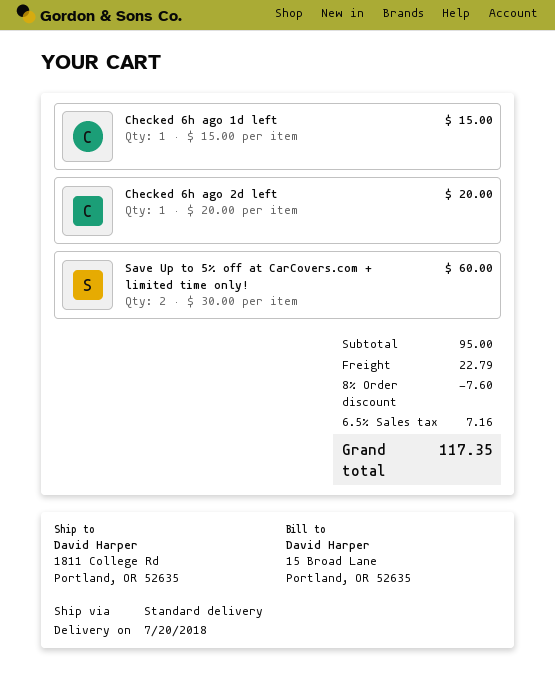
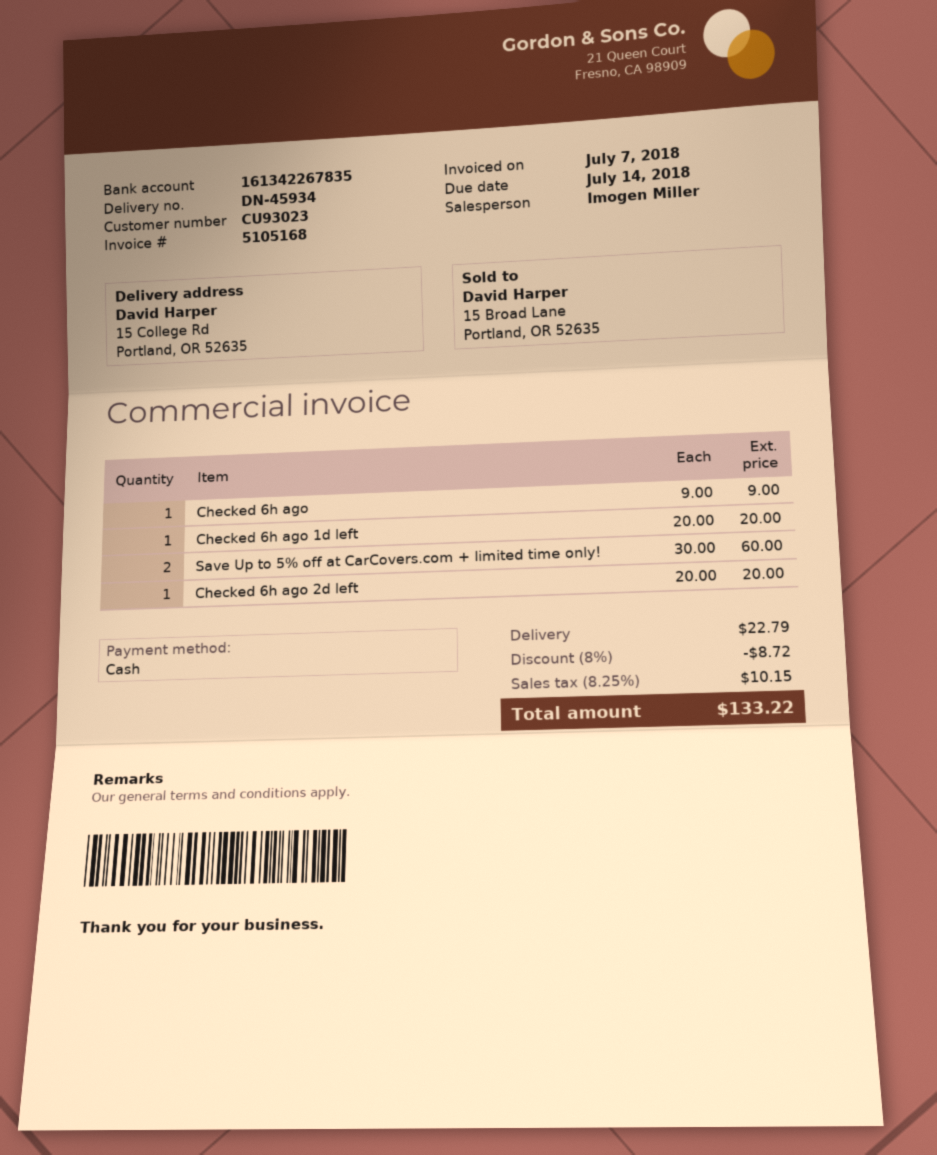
ship to: 1811 College Rd, Portland, OR 52635 -> 15 College Rd, Portland, OR 52635
Checked 6h ago 1d left: 1 x 15.00 = 15.00 -> 1 x 20.00 = 20.00
Checked 6h ago: none -> 1 x 9.00 = 9.00
discount: 8% = 7.60 -> 8% = 8.72
tax: 6.5% = 7.16 -> 8.25% = 10.15
total: 117.35 -> 133.22

